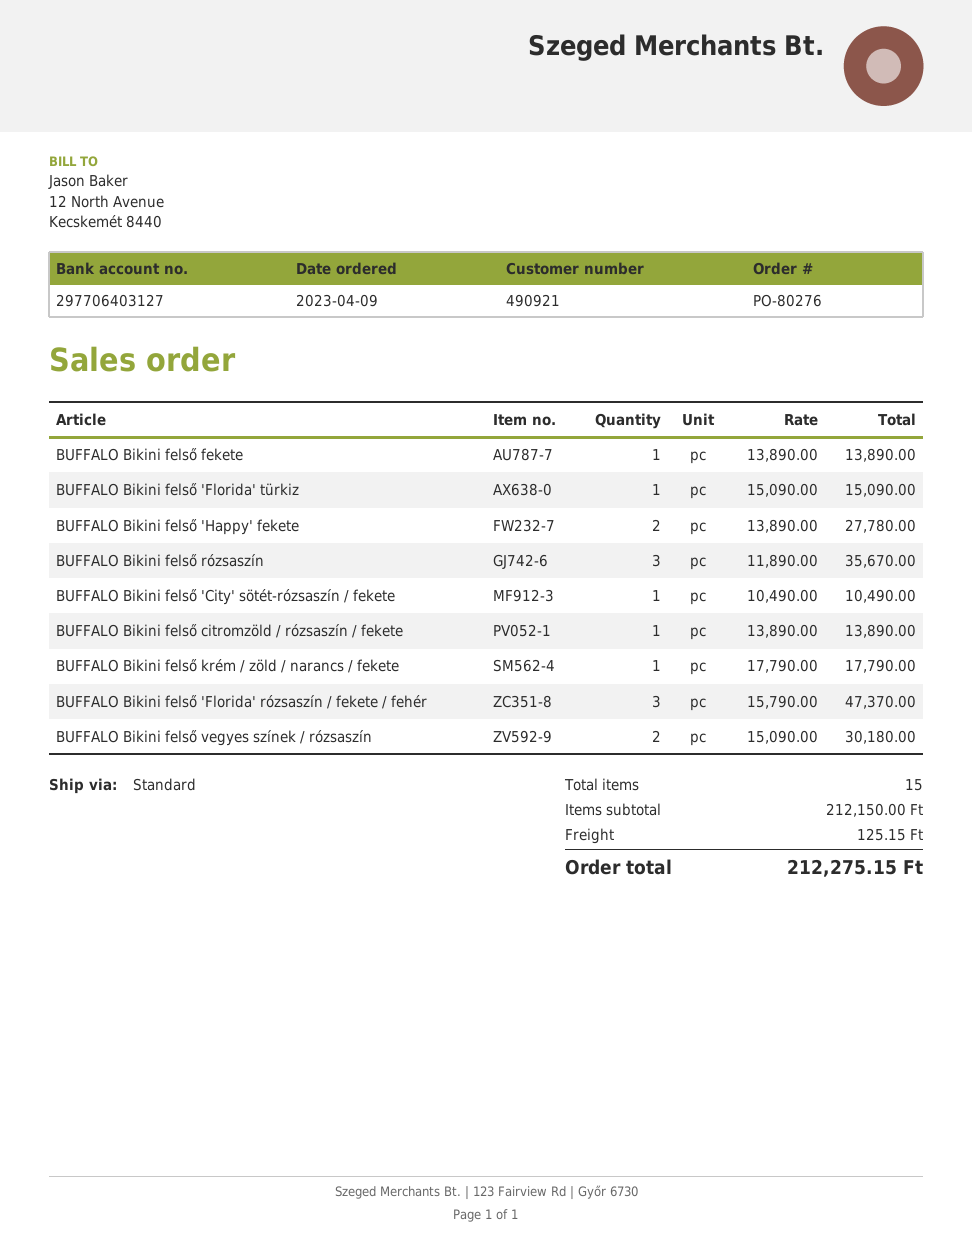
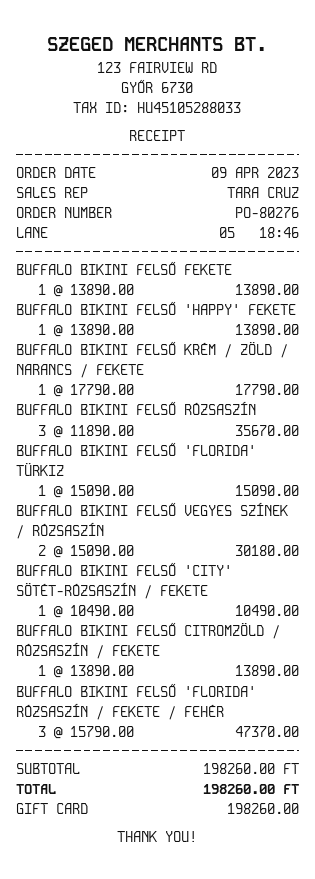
BUFFALO Bikini felső 'Happy' fekete: 2 x 13890.00 = 27780.00 -> 1 x 13890.00 = 13890.00
subtotal: 212150.00 -> 198260.00
shipping: 125.15 -> none
total: 212275.15 -> 198260.00

